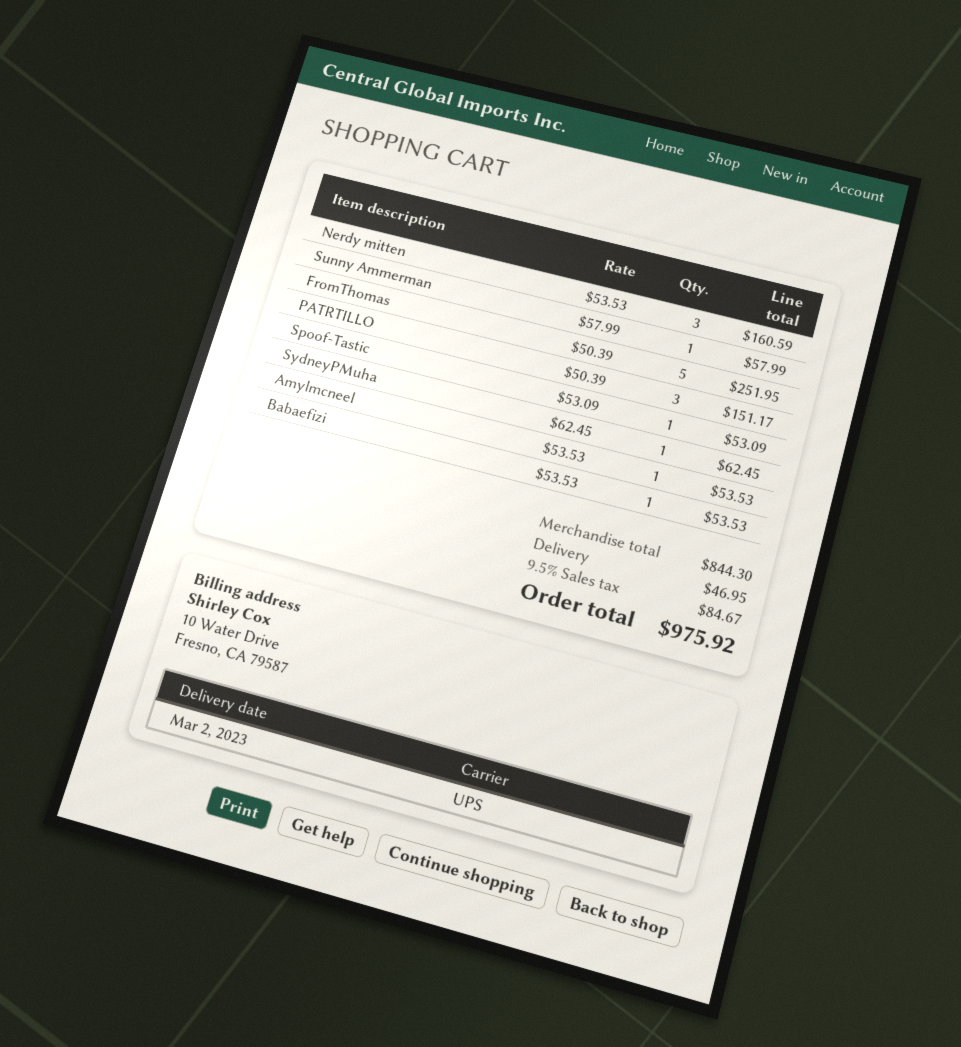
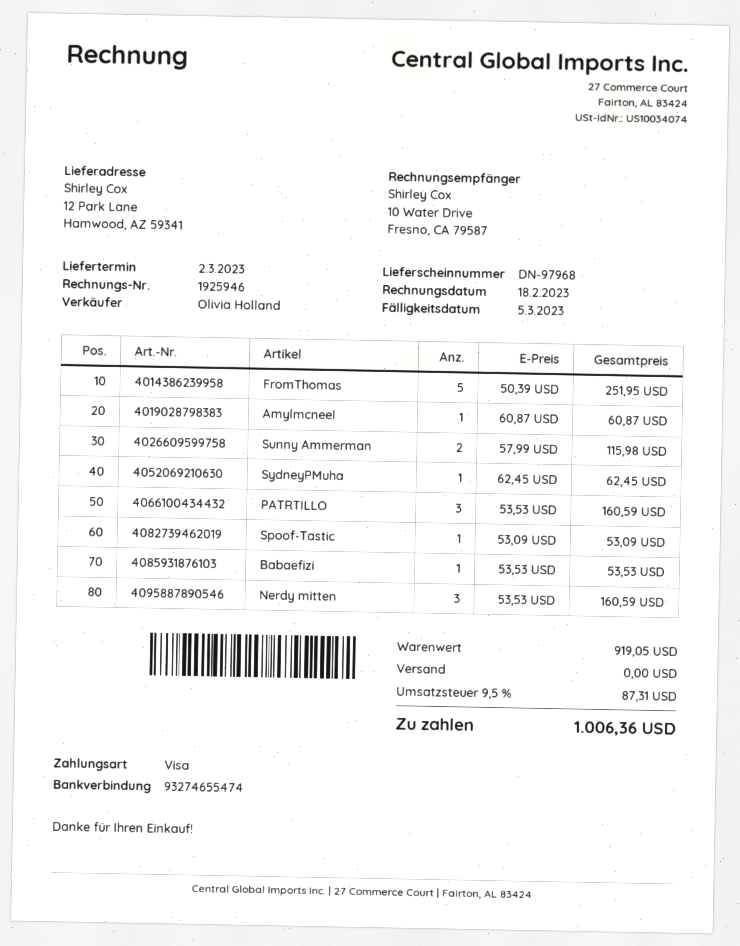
Sunny Ammerman: 1 x 57.99 = 57.99 -> 2 x 57.99 = 115.98
PATRTILLO: 3 x 50.39 = 151.17 -> 3 x 53.53 = 160.59
Amylmcneel: 1 x 53.53 = 53.53 -> 1 x 60.87 = 60.87
subtotal: 844.30 -> 919.05
shipping: 46.95 -> 0.00
tax: 9.5% = 84.67 -> 9.5% = 87.31
total: 975.92 -> 1006.36

